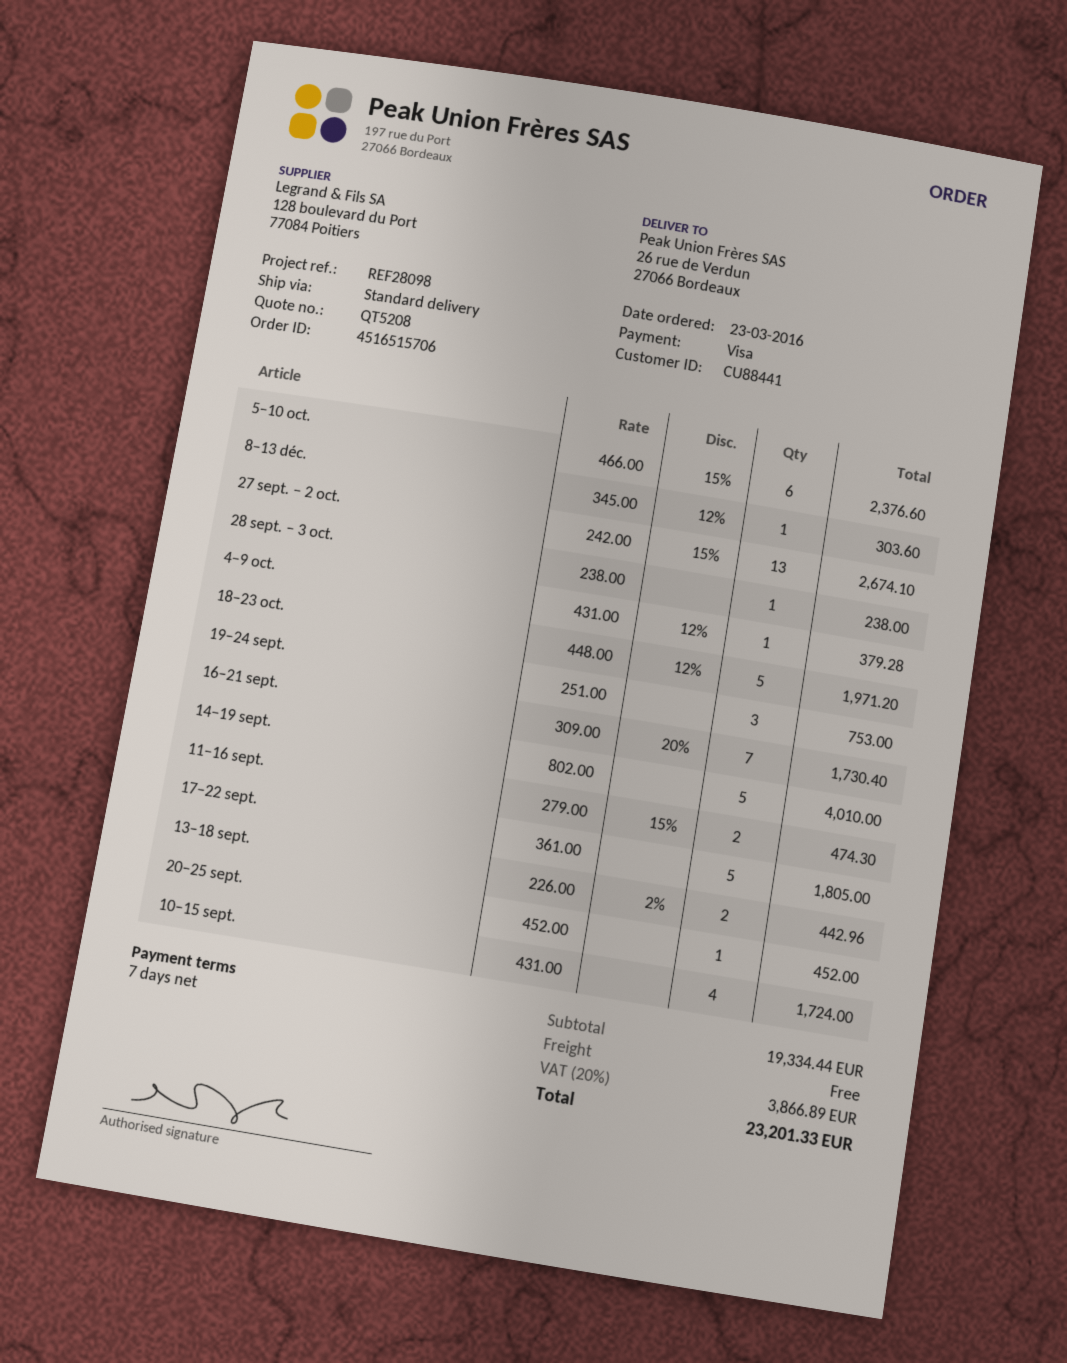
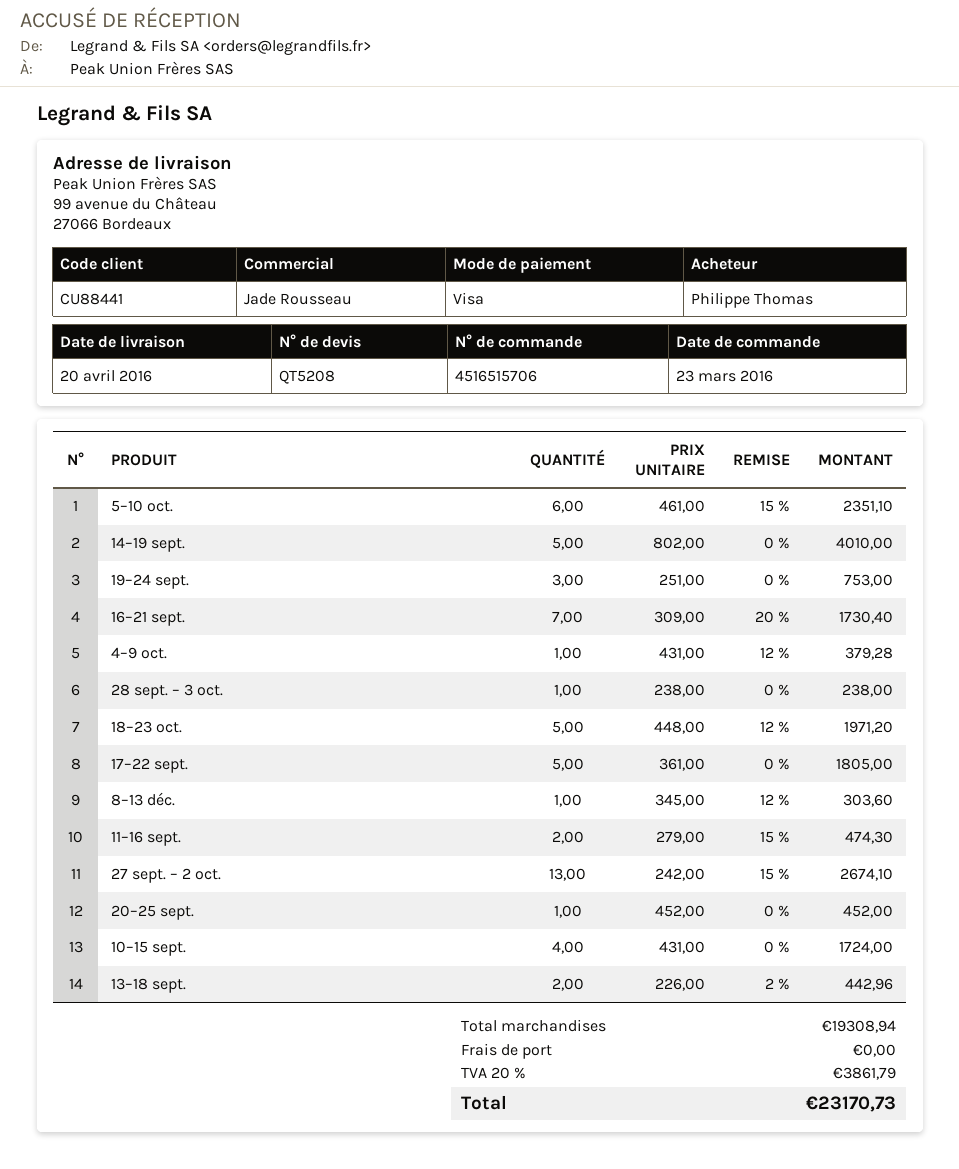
ship to: 26 rue de Verdun, 27066 Bordeaux -> 99 avenue du Château, 27066 Bordeaux
5–10 oct.: 6 x 466.00 - 15% = 2376.60 -> 6 x 461.00 - 15% = 2351.10
subtotal: 19334.44 -> 19308.94
tax: 20% = 3866.89 -> 20% = 3861.79
total: 23201.33 -> 23170.73

